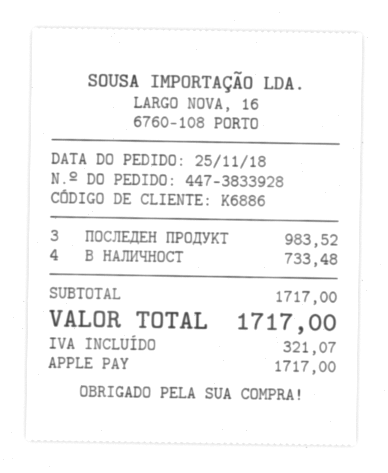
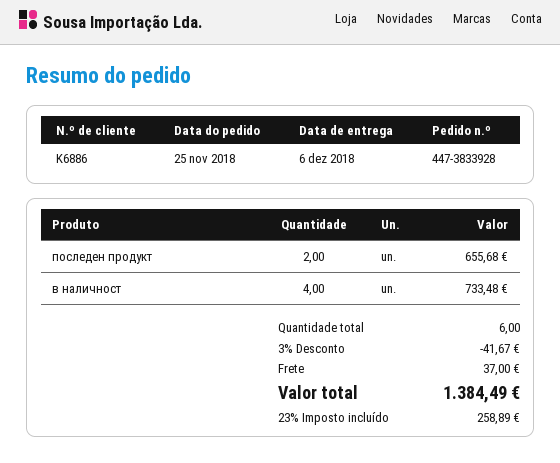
ПОСЛЕДЕН ПРОДУКТ: 3 for 983.52 -> 2 for 655.68
discount: none -> 3% = 41.67
shipping: none -> 37.00
tax: 321.07 -> 258.89
total: 1717.00 -> 1384.49

